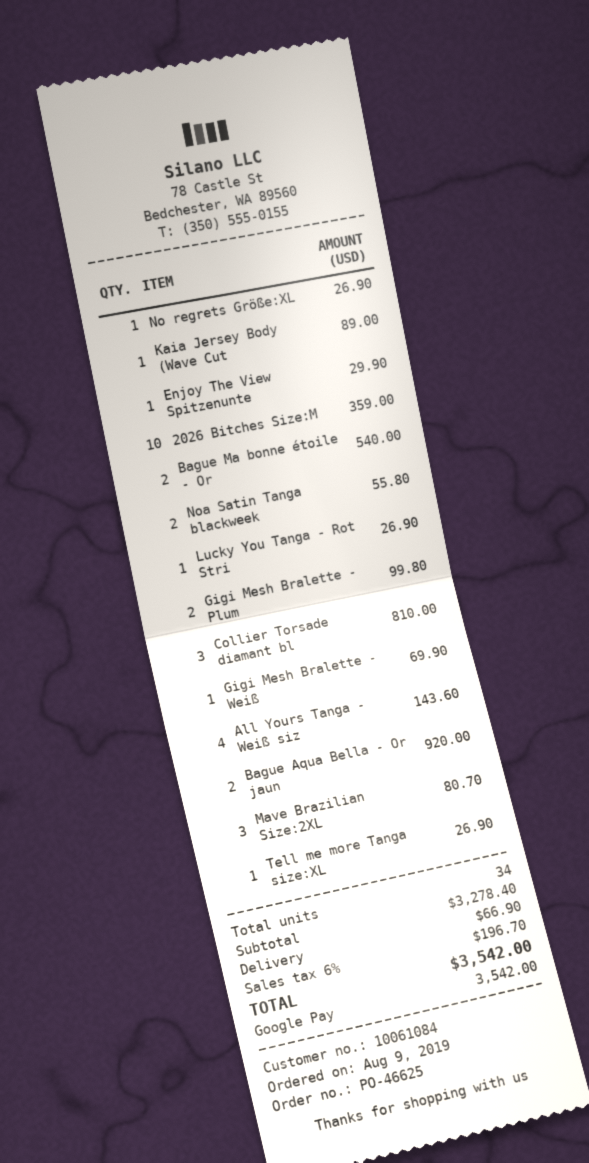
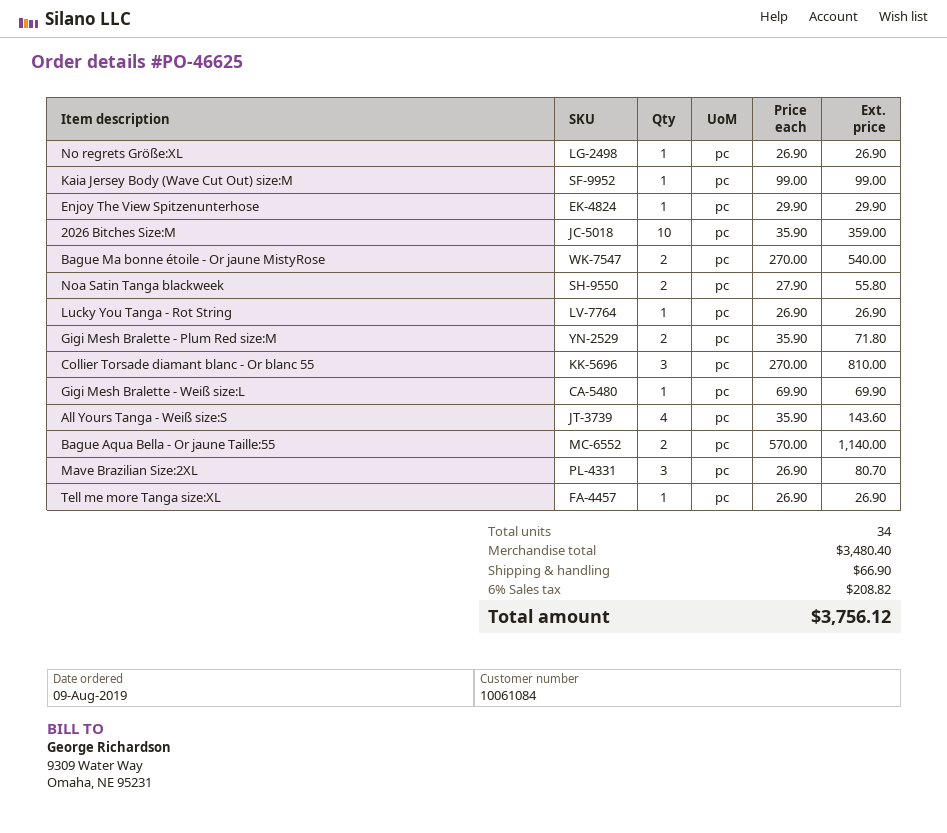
Kaia Jersey Body (Wave Cut: 1 for 89.00 -> 1 for 99.00
Gigi Mesh Bralette - Plum: 2 for 99.80 -> 2 for 71.80
Bague Aqua Bella - Or jaun: 2 for 920.00 -> 2 for 1140.00
subtotal: 3278.40 -> 3480.40
tax: 6% = 196.70 -> 6% = 208.82
total: 3542.00 -> 3756.12

